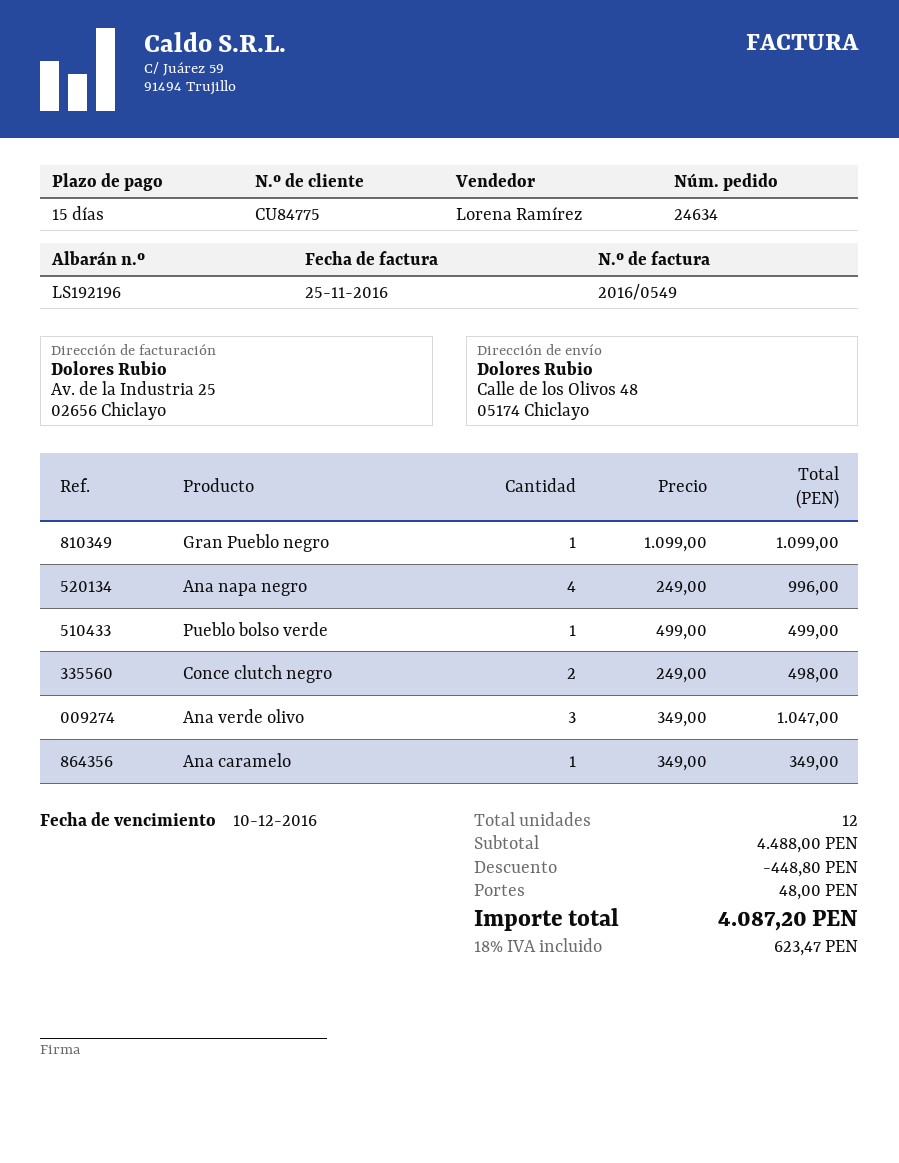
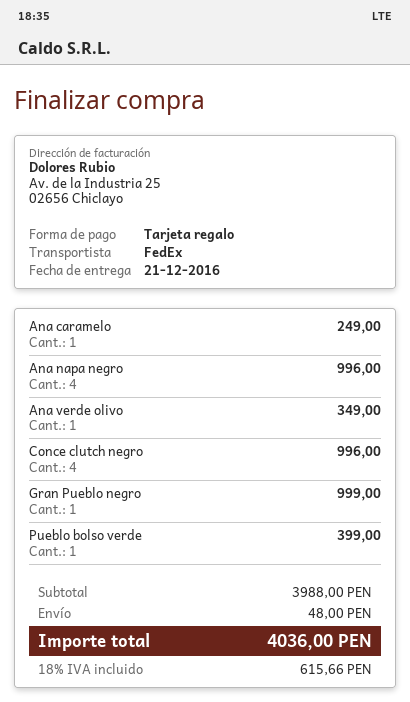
Gran Pueblo negro: 1 for 1099.00 -> 1 for 999.00
Pueblo bolso verde: 1 for 499.00 -> 1 for 399.00
Conce clutch negro: 2 for 498.00 -> 4 for 996.00
Ana verde olivo: 3 for 1047.00 -> 1 for 349.00
Ana caramelo: 1 for 349.00 -> 1 for 249.00
subtotal: 4488.00 -> 3988.00
discount: 448.80 -> none
tax: 18% = 623.47 -> 18% = 615.66
total: 4087.20 -> 4036.00

